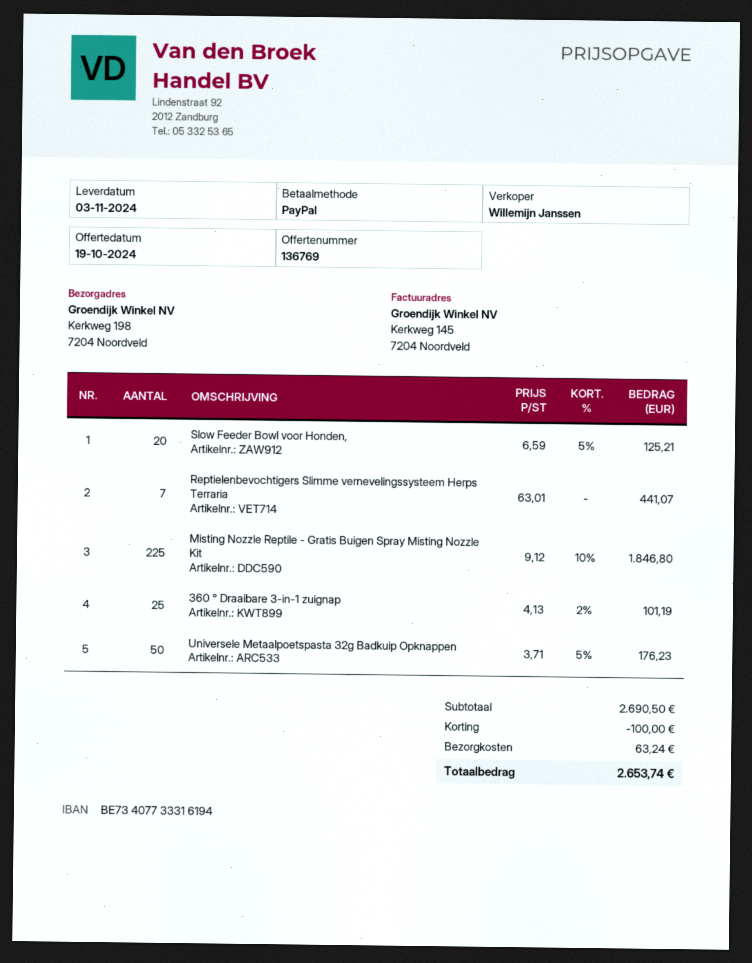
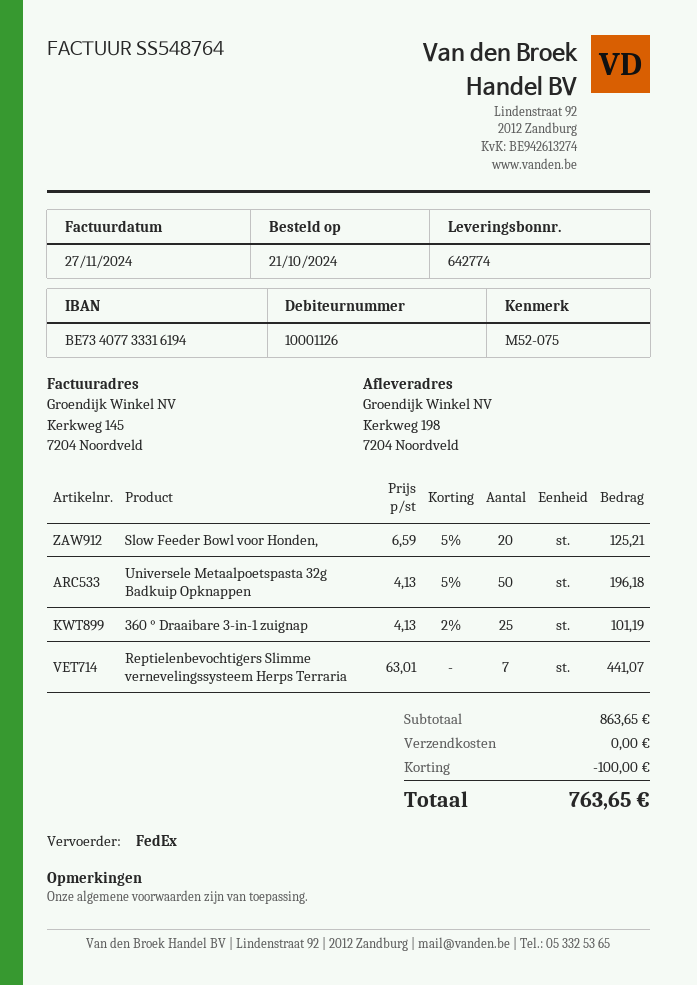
Misting Nozzle Reptile - Gratis Buigen Spray Misting Nozzle Kit: 225 x 9.12 - 10% = 1846.80 -> none
Universele Metaalpoetspasta 32g Badkuip Opknappen: 50 x 3.71 - 5% = 176.23 -> 50 x 4.13 - 5% = 196.18
subtotal: 2690.50 -> 863.65
shipping: 63.24 -> 0.00
total: 2653.74 -> 763.65

